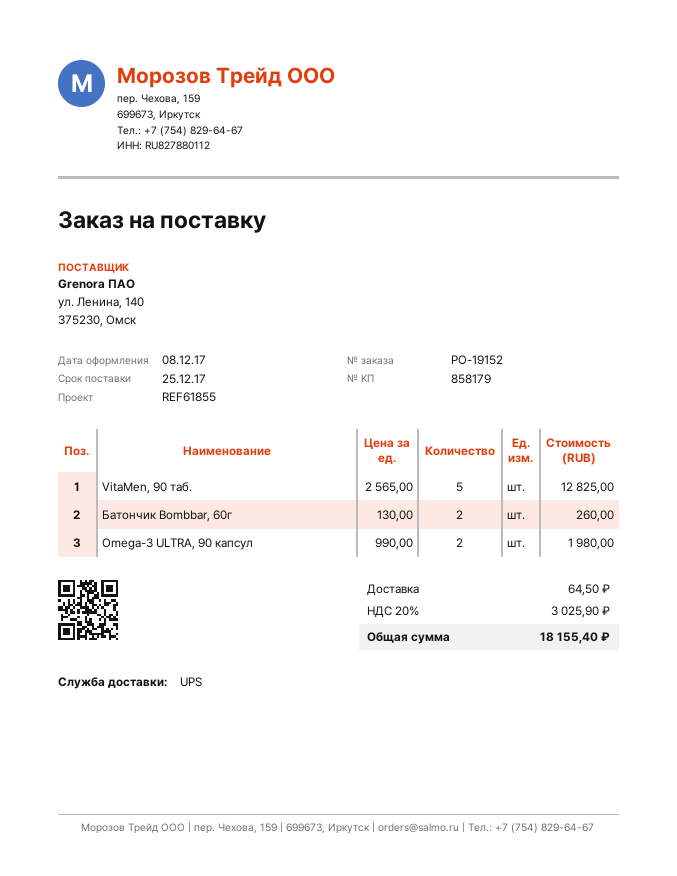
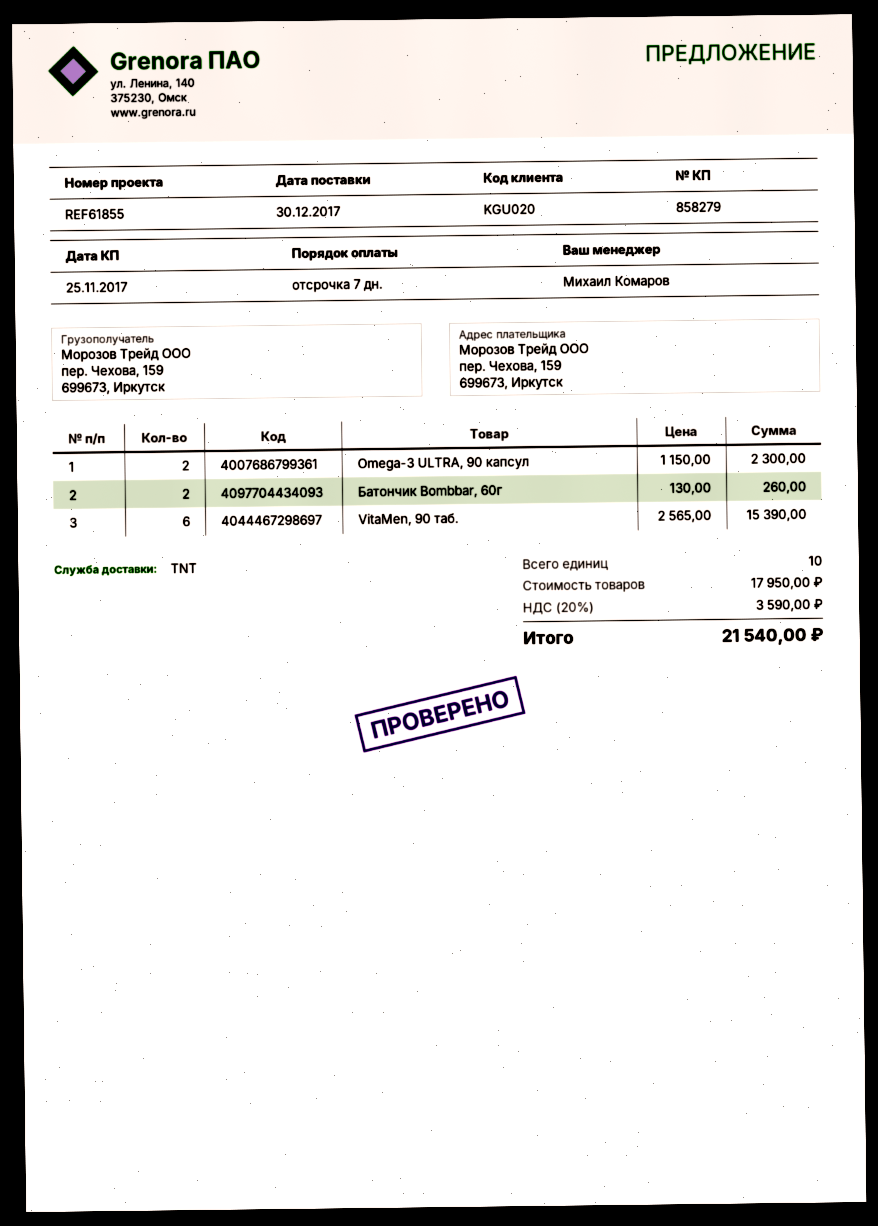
quote number: 858179 -> 858279
delivery date: 2017-12-25 -> 2017-12-30
shipping method: UPS -> TNT
VitaMen, 90 таб.: 5 x 2565.00 = 12825.00 -> 6 x 2565.00 = 15390.00
Omega-3 ULTRA, 90 капсул: 2 x 990.00 = 1980.00 -> 2 x 1150.00 = 2300.00
shipping: 64.50 -> none
tax: 20% = 3025.90 -> 20% = 3590.00
total: 18155.40 -> 21540.00

